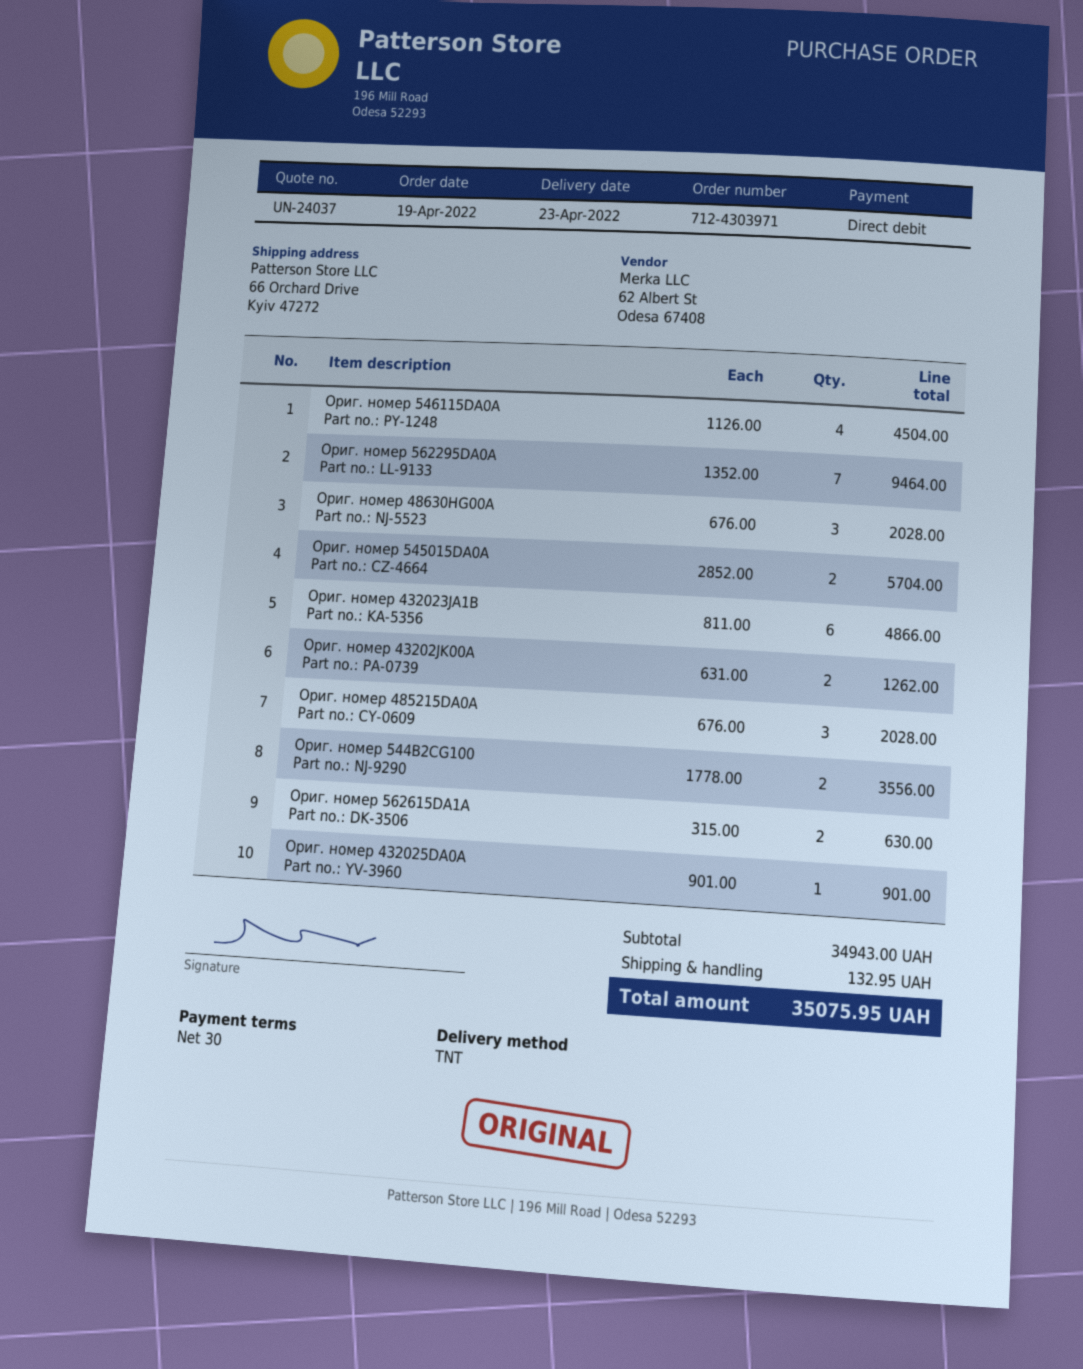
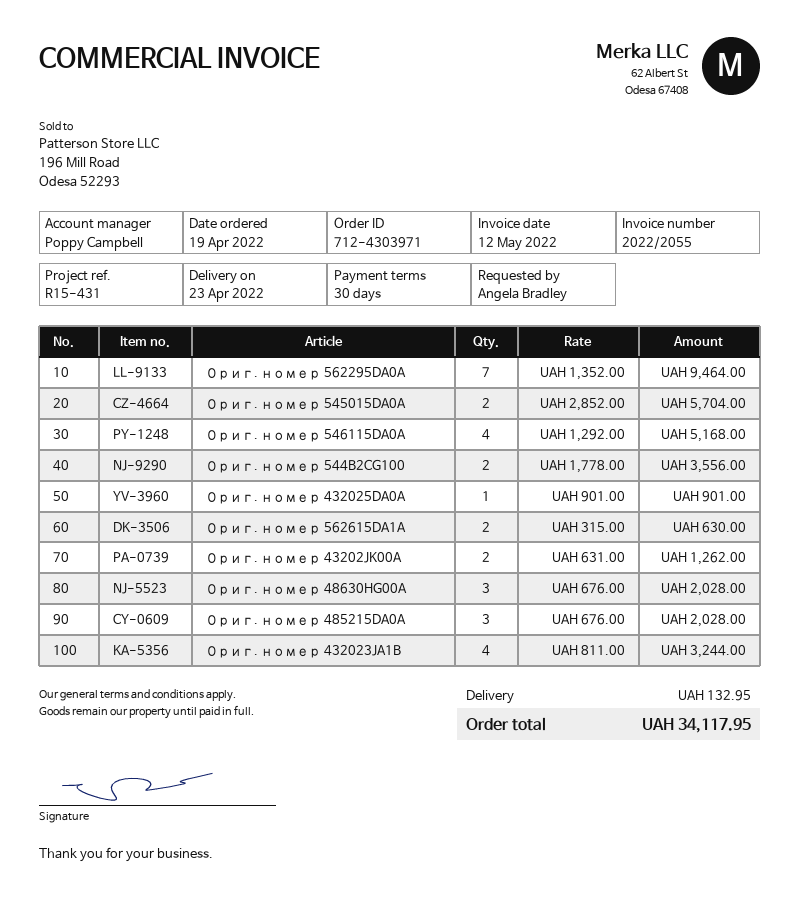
Ориг. номер 546115DA0A: 4 x 1126.00 = 4504.00 -> 4 x 1292.00 = 5168.00
Ориг. номер 432023JA1B: 6 x 811.00 = 4866.00 -> 4 x 811.00 = 3244.00
total: 35075.95 -> 34117.95

